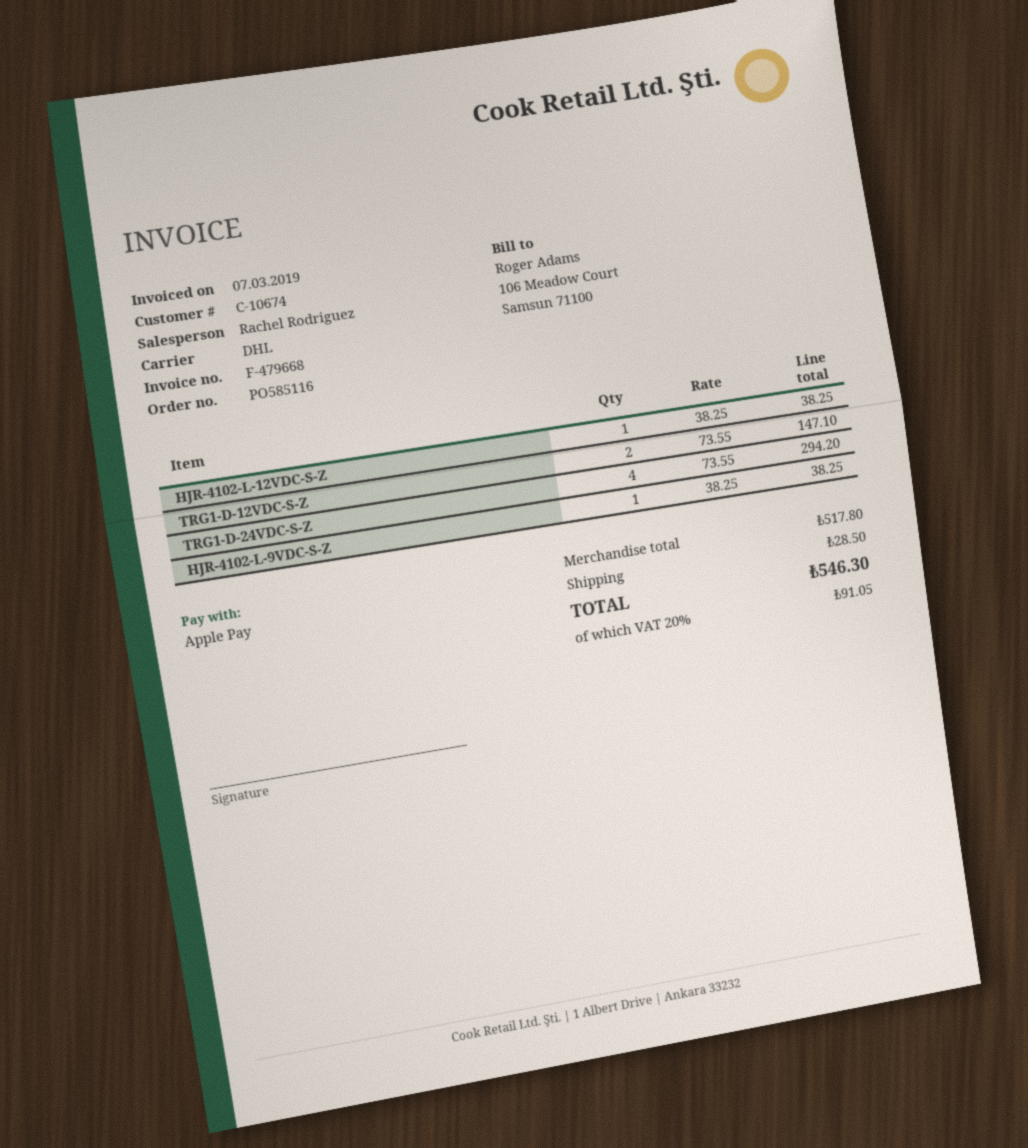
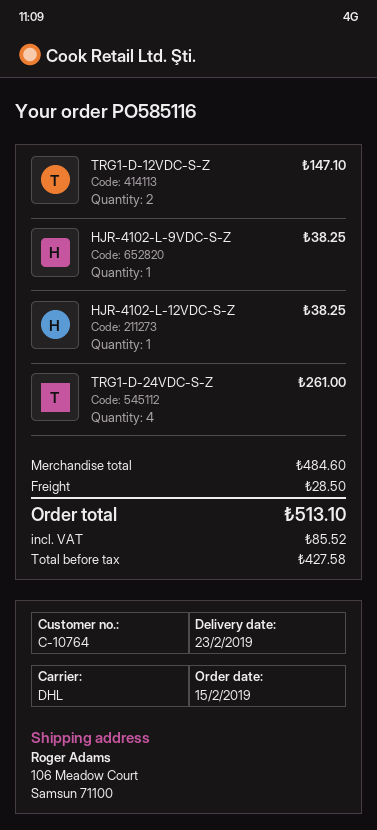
customer number: C-10674 -> C-10764
TRG1-D-24VDC-S-Z: 4 for 294.20 -> 4 for 261.00
subtotal: 517.80 -> 484.60
tax: 91.05 -> 85.52
total: 546.30 -> 513.10

